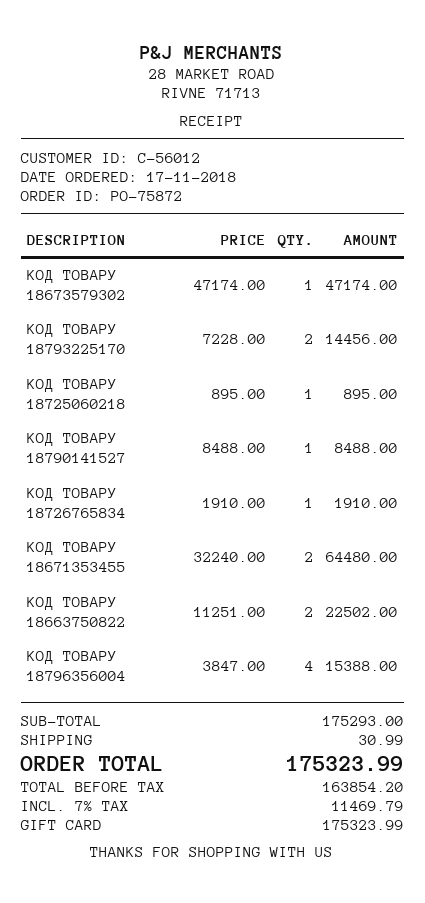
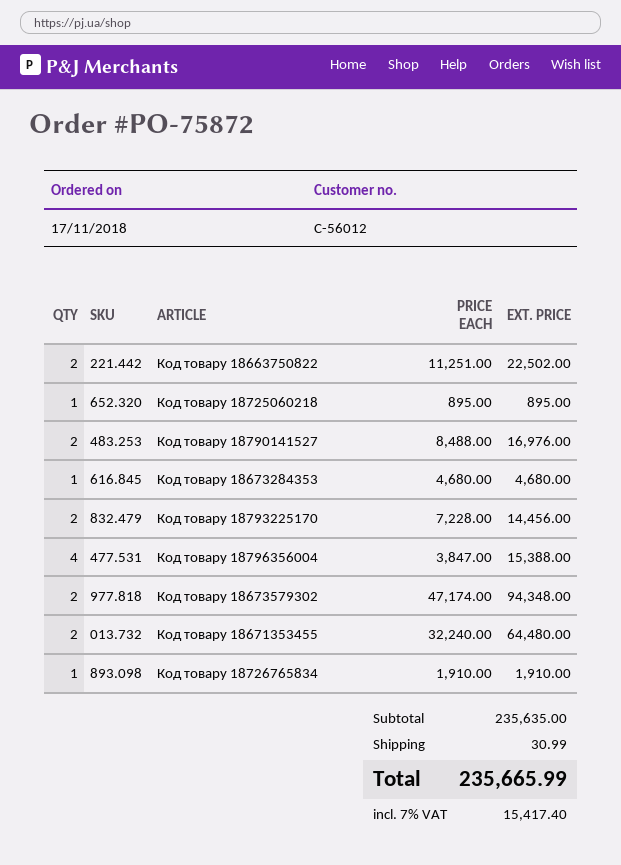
КОД ТОВАРУ 18673579302: 1 x 47174.00 = 47174.00 -> 2 x 47174.00 = 94348.00
КОД ТОВАРУ 18790141527: 1 x 8488.00 = 8488.00 -> 2 x 8488.00 = 16976.00
Код товару 18673284353: none -> 1 x 4680.00 = 4680.00
subtotal: 175293.00 -> 235635.00
tax: 7% = 11469.79 -> 7% = 15417.40
total: 175323.99 -> 235665.99

